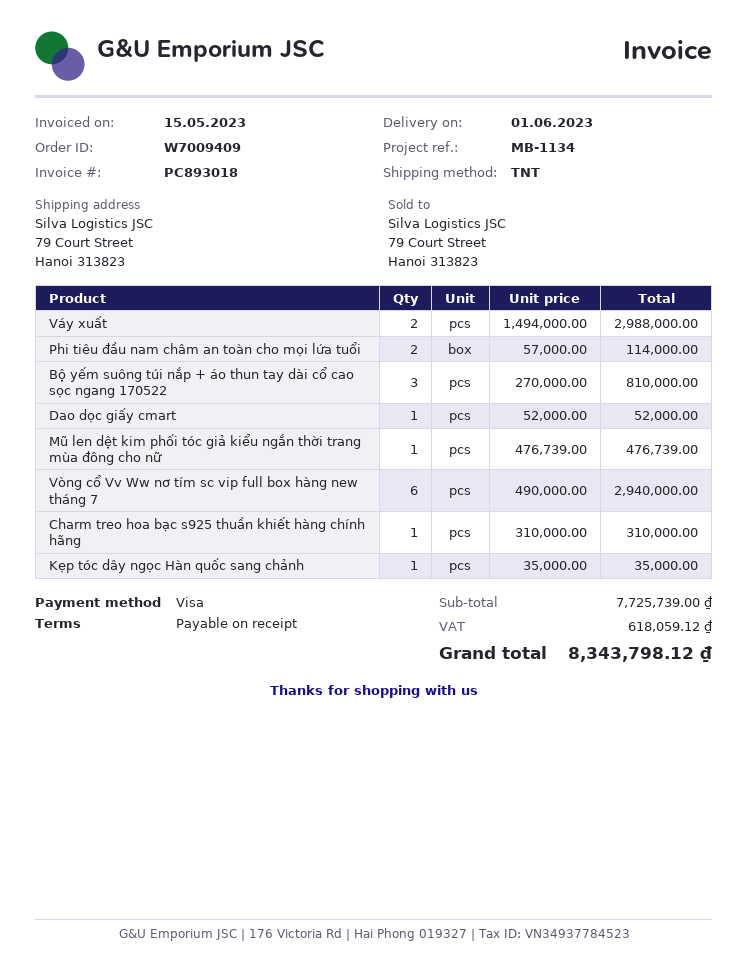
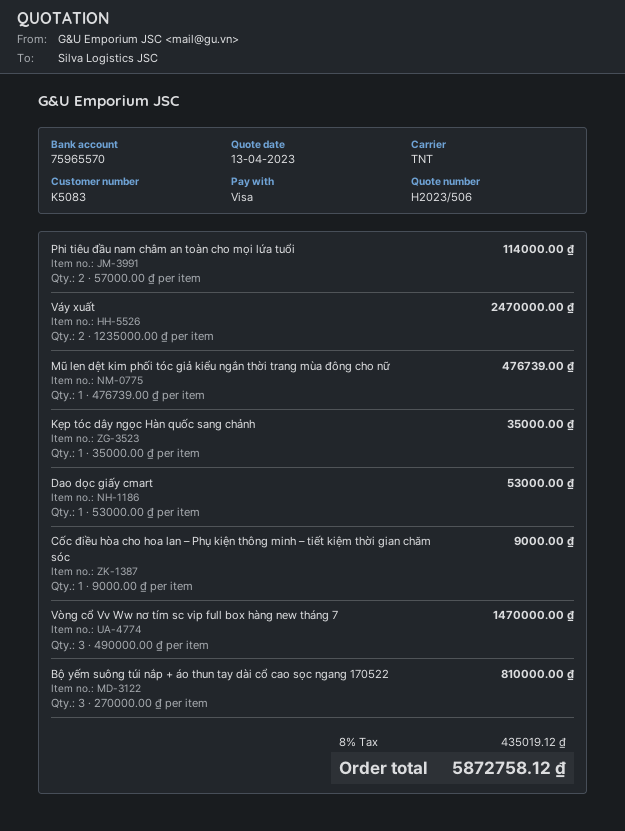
Váy xuất: 2 x 1494000.00 = 2988000.00 -> 2 x 1235000.00 = 2470000.00
Dao dọc giấy cmart: 1 x 52000.00 = 52000.00 -> 1 x 53000.00 = 53000.00
Vòng cổ Vv Ww nơ tím sc vip full box hàng new tháng 7: 6 x 490000.00 = 2940000.00 -> 3 x 490000.00 = 1470000.00
Charm treo hoa bạc s925 thuần khiết hàng chính hãng: 1 x 310000.00 = 310000.00 -> none
Cốc điều hòa cho hoa lan – Phụ kiện thông minh – tiết kiệm thời gian chăm sóc: none -> 1 x 9000.00 = 9000.00
tax: 618059.12 -> 435019.12
total: 8343798.12 -> 5872758.12

